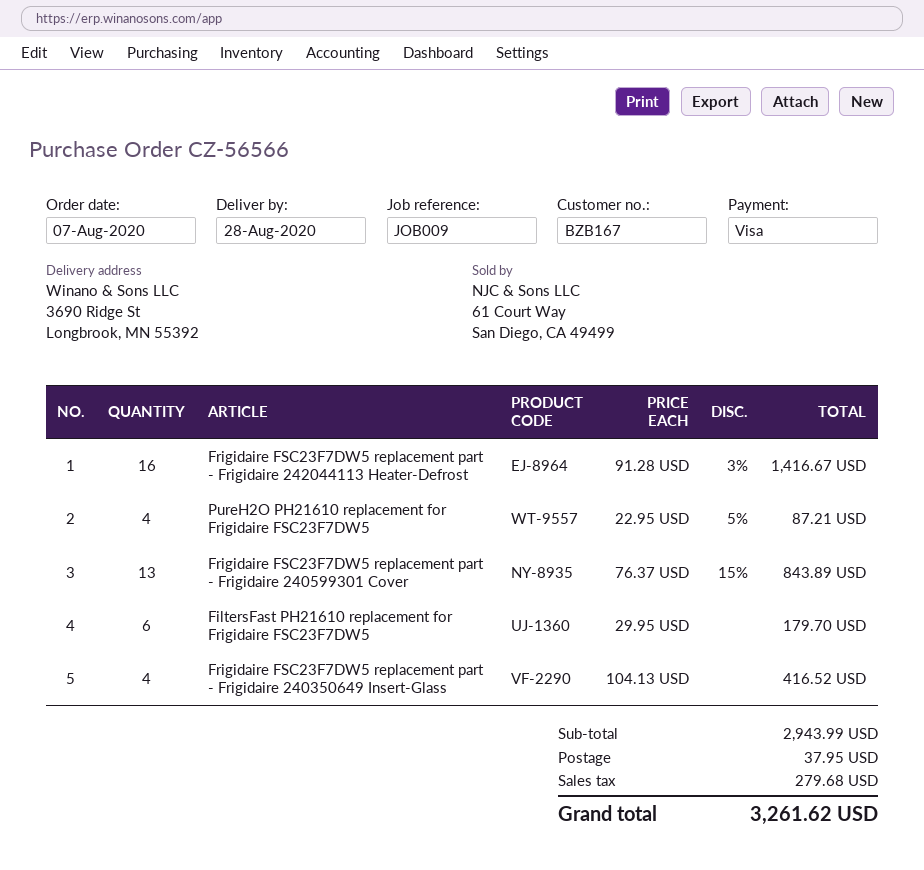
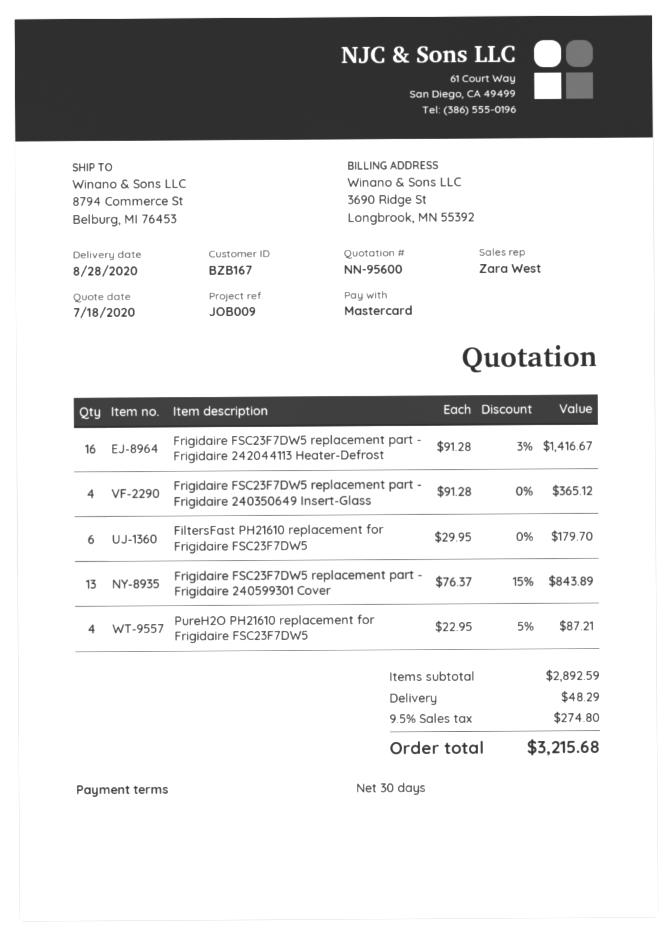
payment method: Visa -> Mastercard
ship to: 3690 Ridge St, Longbrook, MN 55392 -> 8794 Commerce St, Belburg, MI 76453
Frigidaire FSC23F7DW5 replacement part - Frigidaire 240350649 Insert-Glass: 4 x 104.13 = 416.52 -> 4 x 91.28 = 365.12
subtotal: 2943.99 -> 2892.59
shipping: 37.95 -> 48.29
tax: 279.68 -> 274.80
total: 3261.62 -> 3215.68

